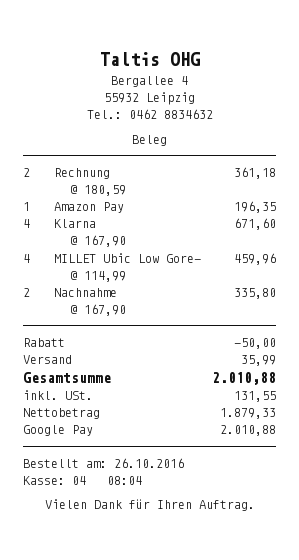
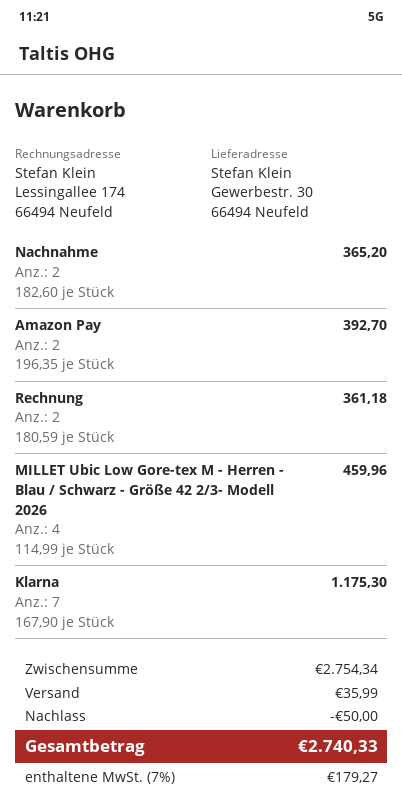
Amazon Pay: 1 x 196.35 = 196.35 -> 2 x 196.35 = 392.70
Klarna: 4 x 167.90 = 671.60 -> 7 x 167.90 = 1175.30
Nachnahme: 2 x 167.90 = 335.80 -> 2 x 182.60 = 365.20
tax: 131.55 -> 179.27
total: 2010.88 -> 2740.33

